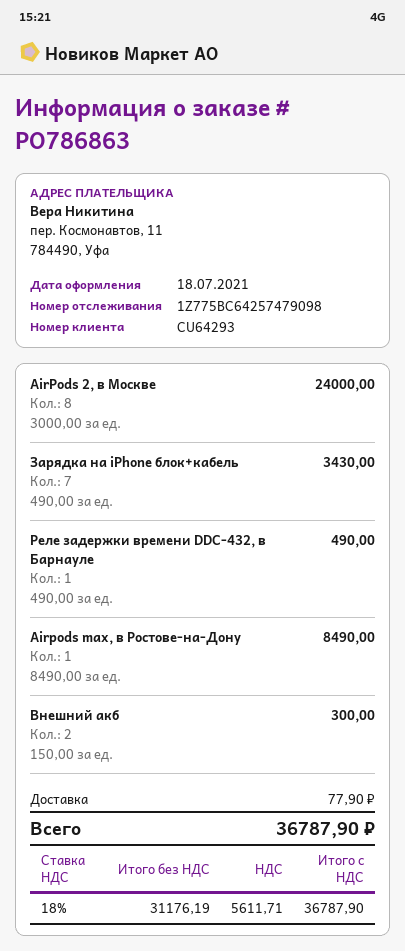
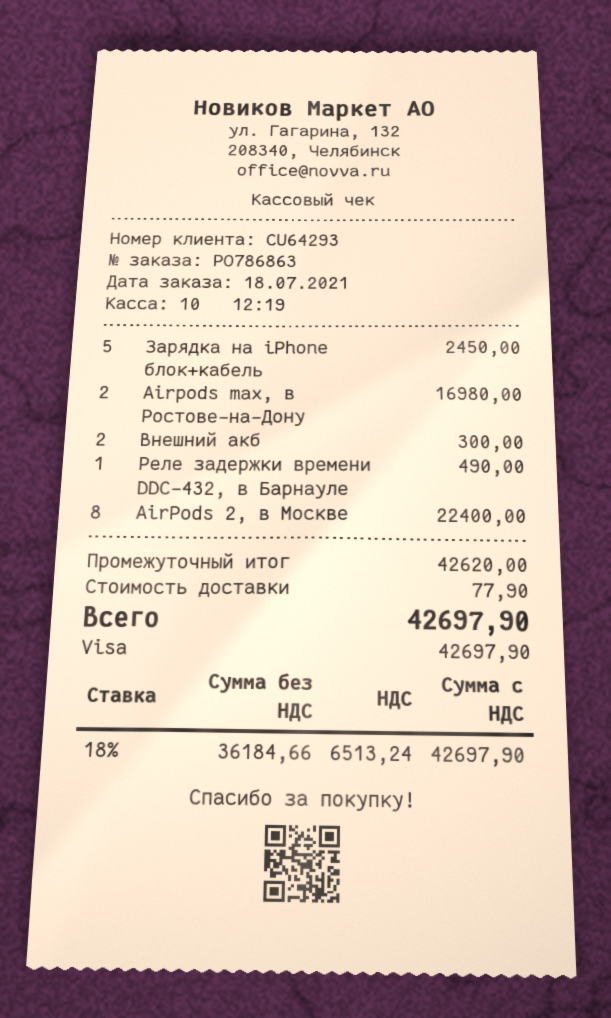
AirPods 2, в Москве: 8 for 24000.00 -> 8 for 22400.00
Зарядка на iPhone блок+кабель: 7 for 3430.00 -> 5 for 2450.00
Airpods max, в Ростове-на-Дону: 1 for 8490.00 -> 2 for 16980.00
net: 31176.19 -> 36184.66
tax: 18% = 5611.71 -> 18% = 6513.24
total: 36787.90 -> 42697.90

